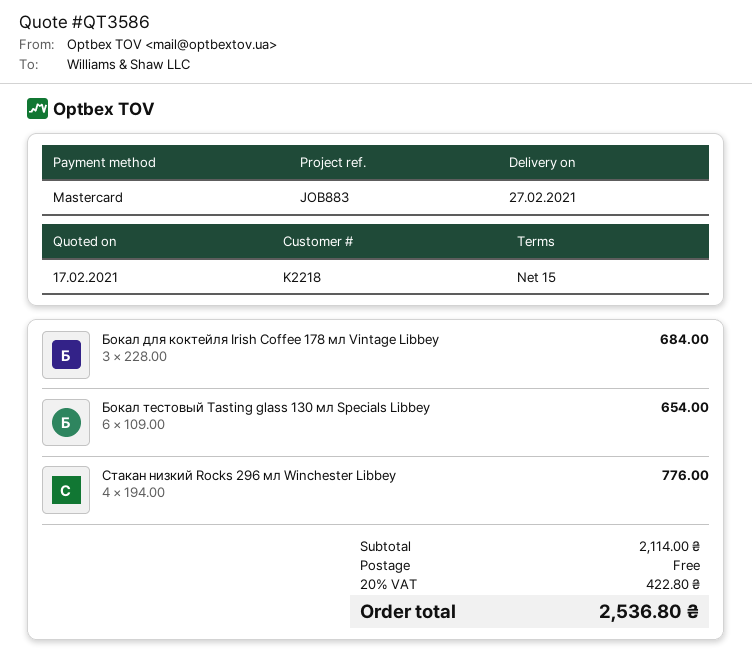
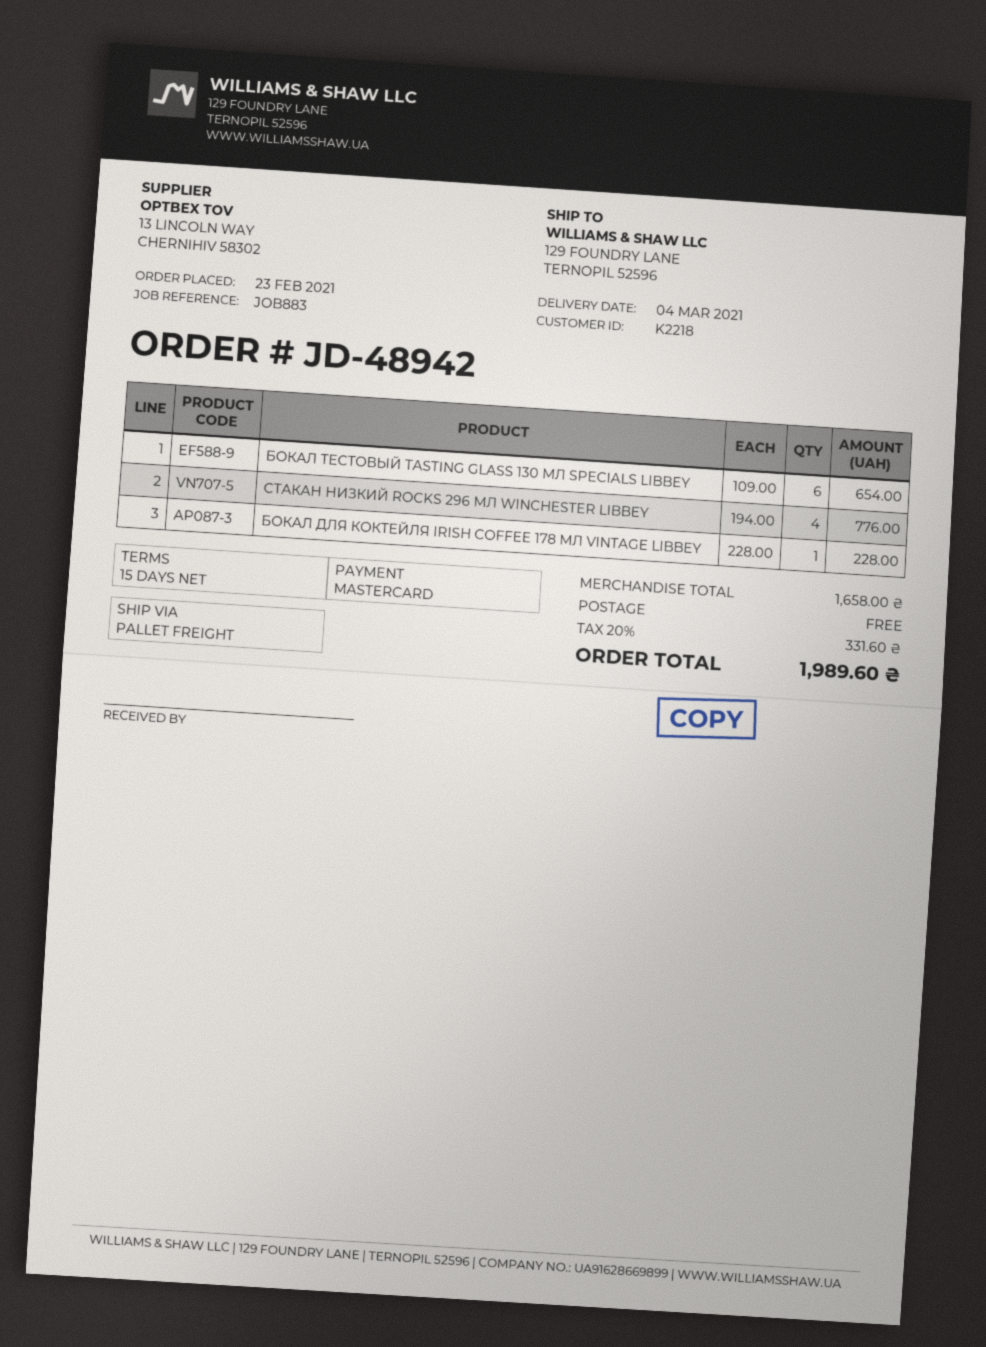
delivery date: 2021-02-27 -> 2021-03-04
Бокал для коктейля Irish Coffee 178 мл Vintage Libbey: 3 x 228.00 = 684.00 -> 1 x 228.00 = 228.00
subtotal: 2114.00 -> 1658.00
tax: 20% = 422.80 -> 20% = 331.60
total: 2536.80 -> 1989.60

